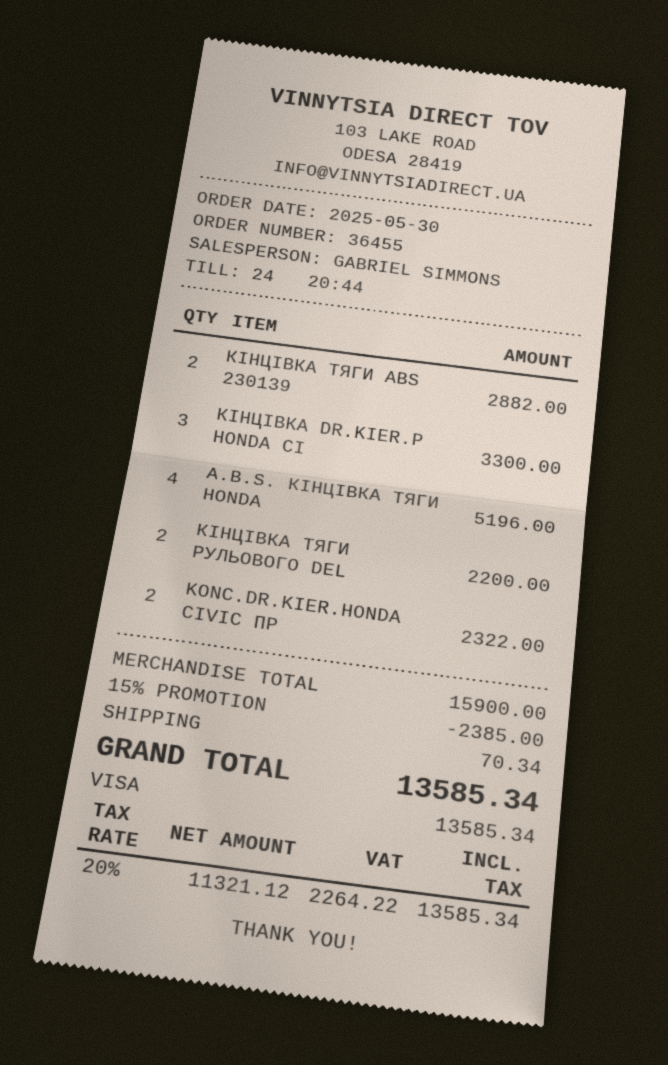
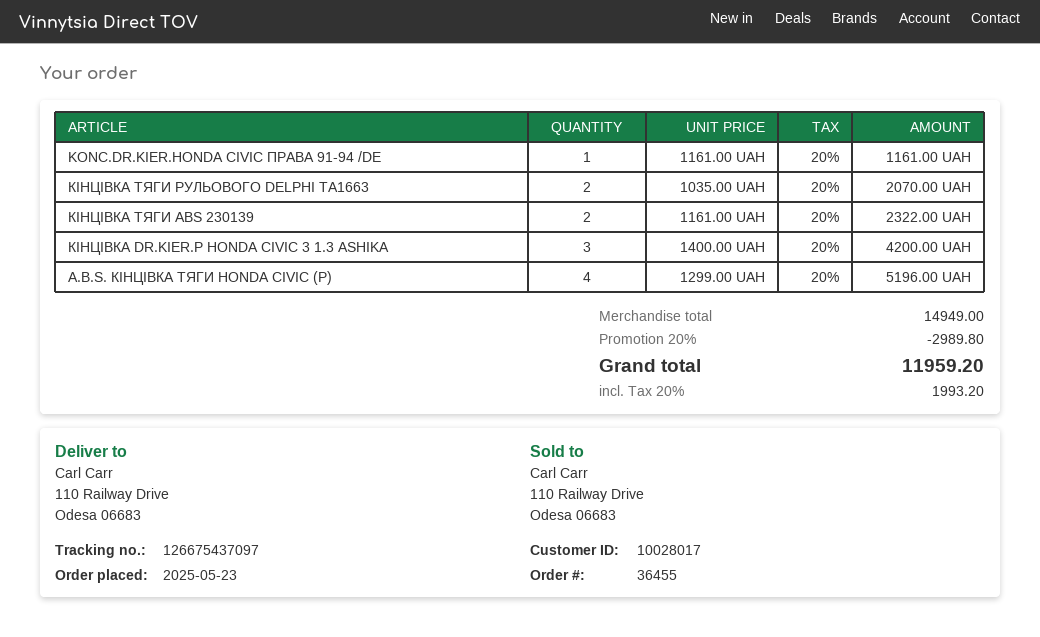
order date: 2025-05-30 -> 2025-05-23
КІНЦІВКА ТЯГИ ABS 230139: 2 for 2882.00 -> 2 for 2322.00
КІНЦІВКА DR.KIER.P HONDA CI: 3 for 3300.00 -> 3 for 4200.00
КІНЦІВКА ТЯГИ РУЛЬОВОГО DEL: 2 for 2200.00 -> 2 for 2070.00
KONC.DR.KIER.HONDA CIVIC ПР: 2 for 2322.00 -> 1 for 1161.00
subtotal: 15900.00 -> 14949.00
discount: 15% = 2385.00 -> 20% = 2989.80
shipping: 70.34 -> none
tax: 20% = 2264.22 -> 20% = 1993.20
total: 13585.34 -> 11959.20

